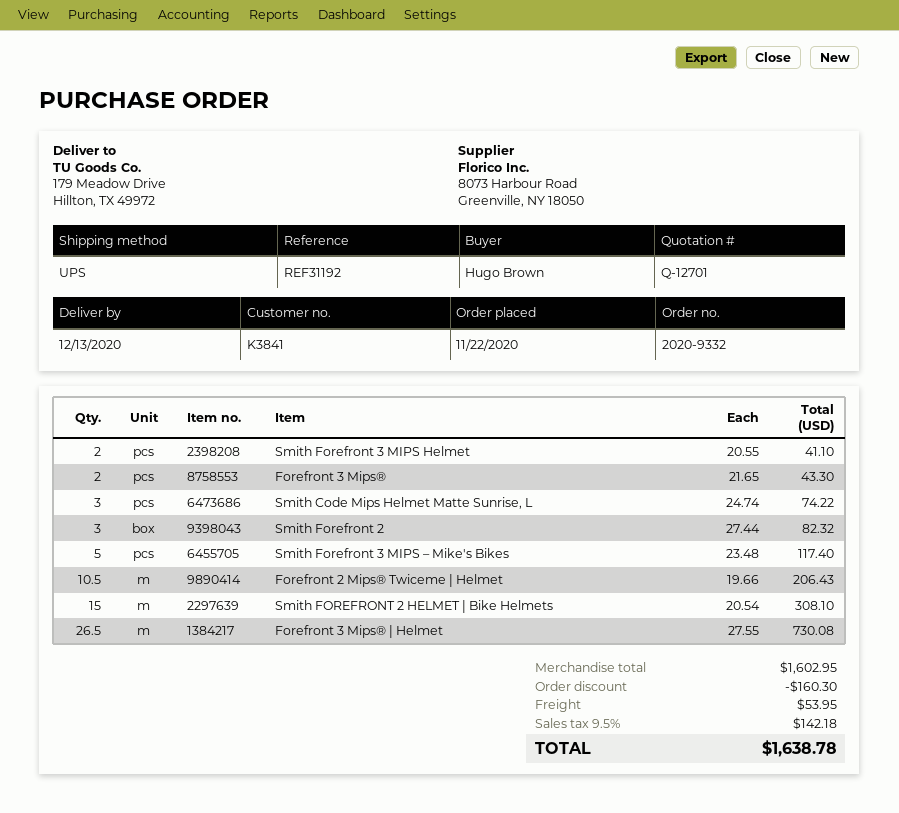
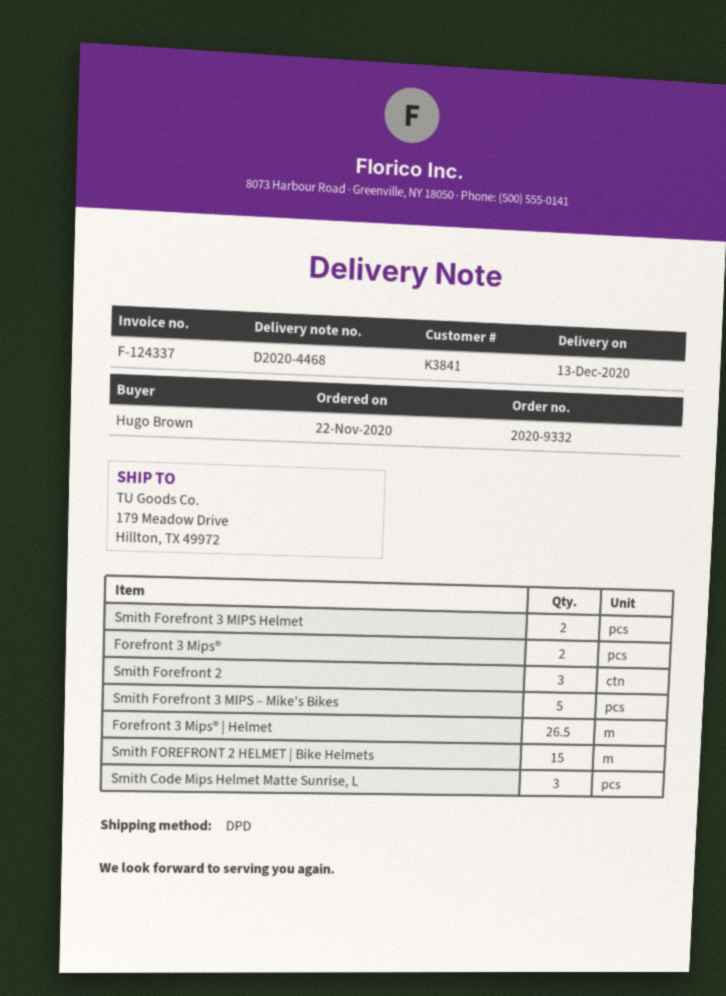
shipping method: UPS -> DPD
Forefront 2 Mips® Twiceme | Helmet: 10.5 -> none

